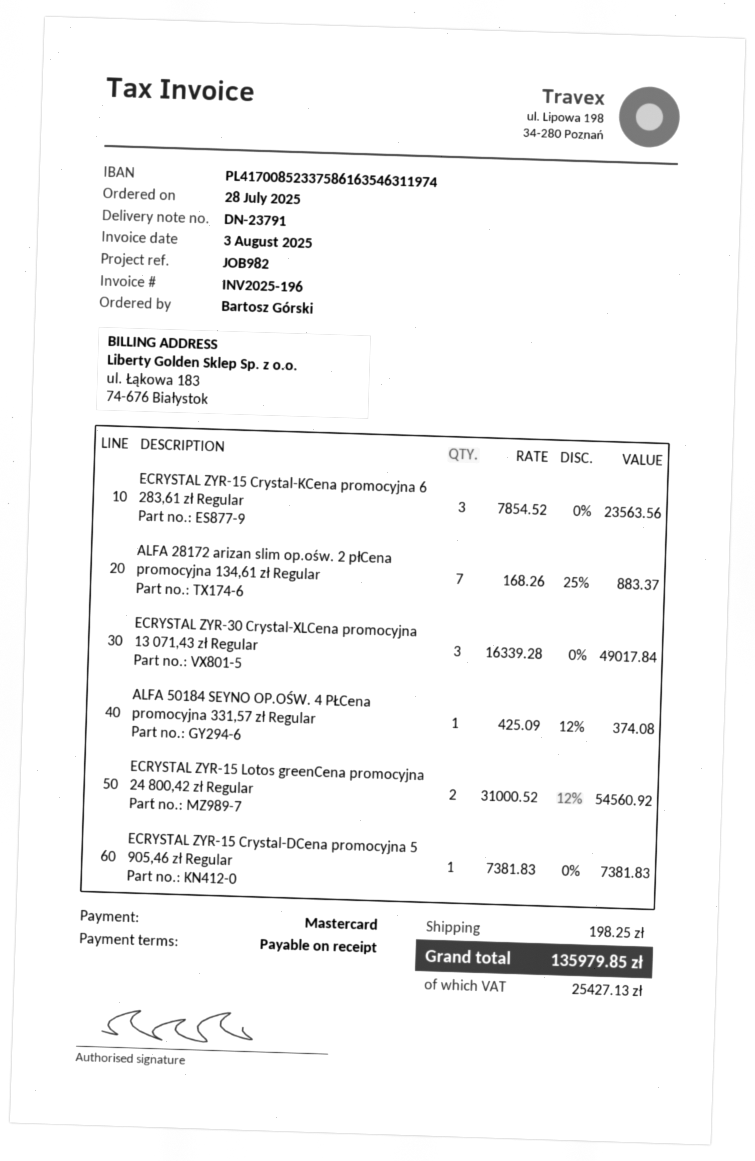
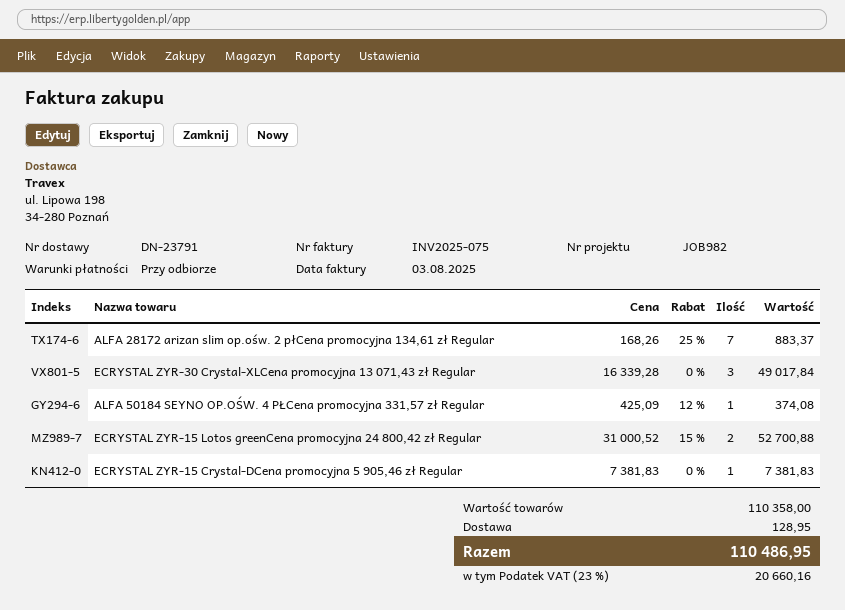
invoice number: INV2025-196 -> INV2025-075
ECRYSTAL ZYR-15 Crystal-KCena promocyjna 6 283,61 zł Regular: 3 x 7854.52 = 23563.56 -> none
ECRYSTAL ZYR-15 Lotos greenCena promocyjna 24 800,42 zł Regular: 2 x 31000.52 - 12% = 54560.92 -> 2 x 31000.52 - 15% = 52700.88
shipping: 198.25 -> 128.95
tax: 25427.13 -> 20660.16
total: 135979.85 -> 110486.95

